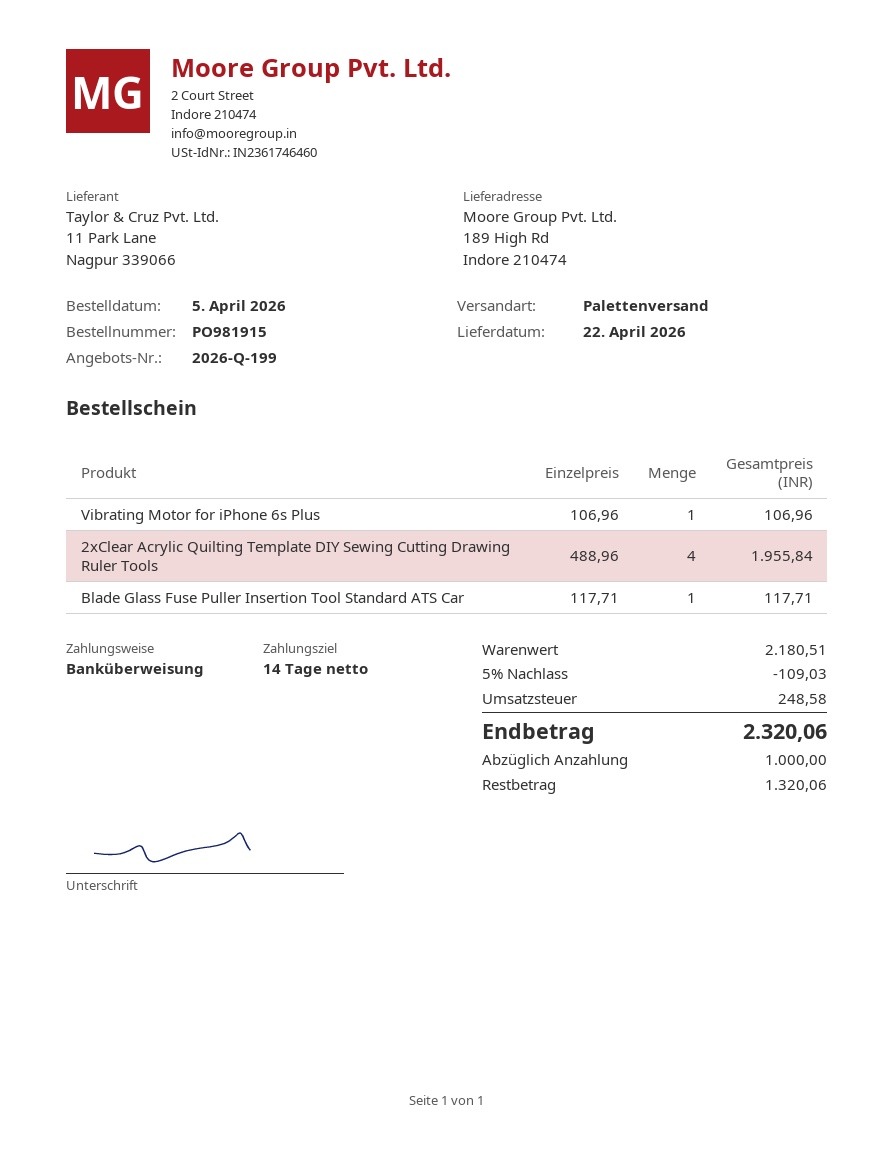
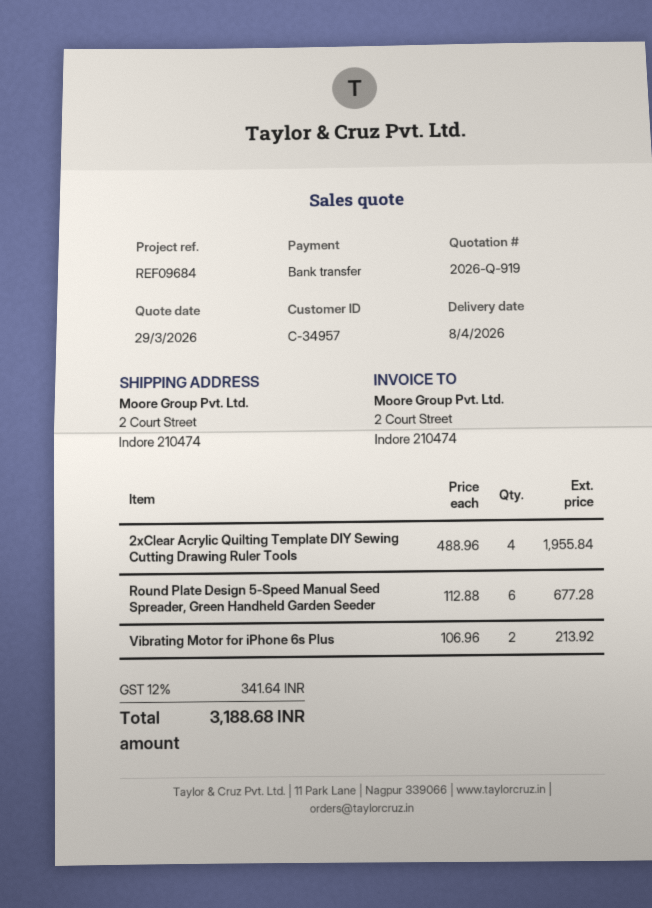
quote number: 2026-Q-199 -> 2026-Q-919
delivery date: 2026-04-22 -> 2026-04-08
ship to: 189 High Rd, Indore 210474 -> 2 Court Street, Indore 210474
Vibrating Motor for iPhone 6s Plus: 1 x 106.96 = 106.96 -> 2 x 106.96 = 213.92
Blade Glass Fuse Puller Insertion Tool Standard ATS Car: 1 x 117.71 = 117.71 -> none
Round Plate Design 5-Speed Manual Seed Spreader, Green Handheld Garden Seeder: none -> 6 x 112.88 = 677.28
discount: 5% = 109.03 -> none
tax: 248.58 -> 341.64
total: 2320.06 -> 3188.68

